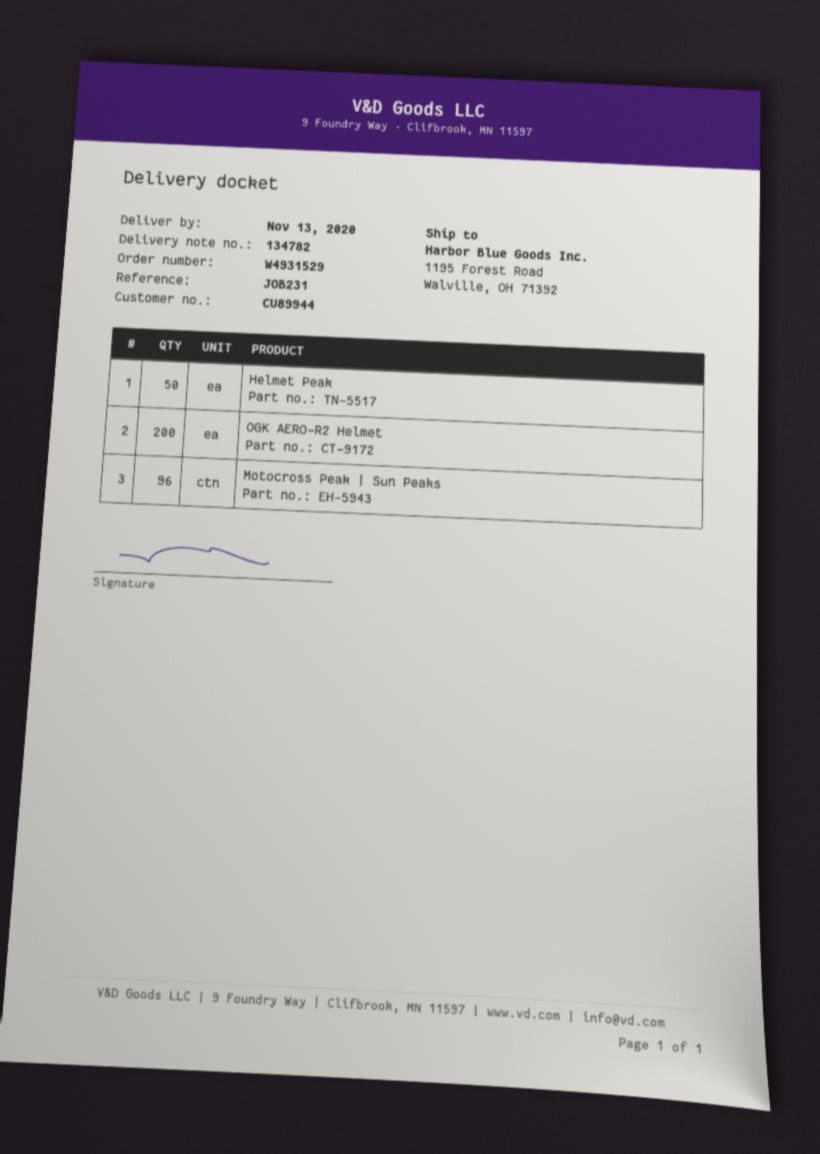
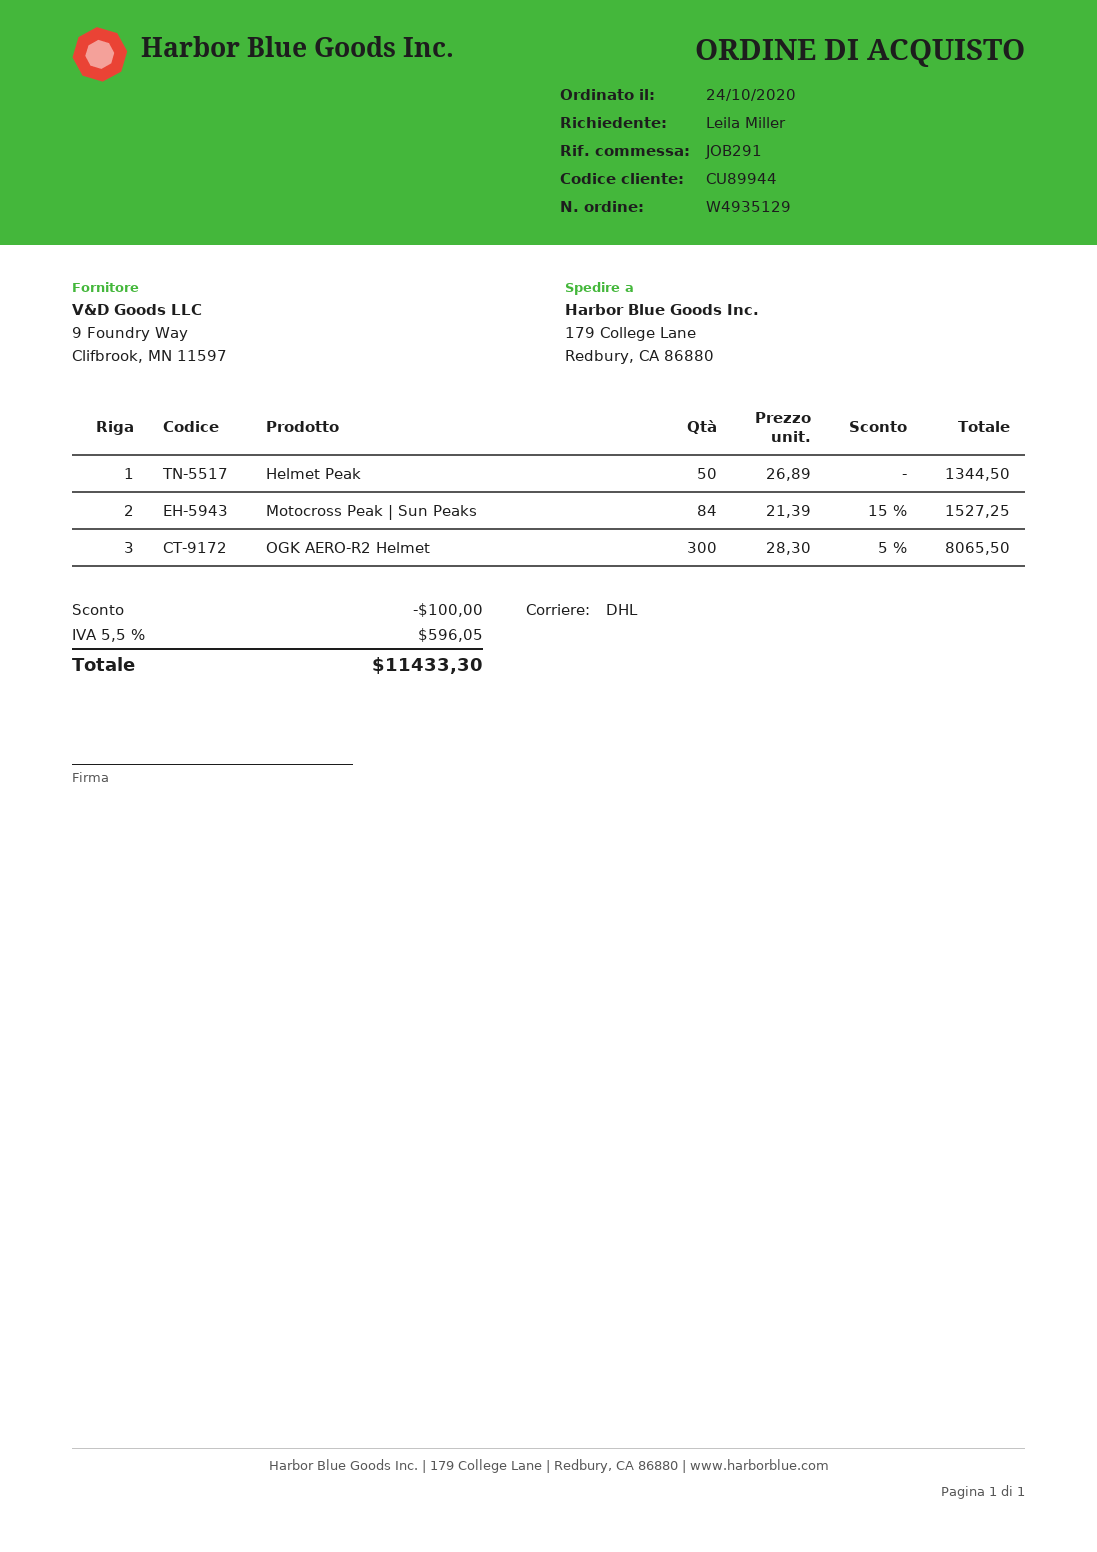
order number: W4931529 -> W4935129
reference: JOB231 -> JOB291
ship to: 1195 Forest Road, Walville, OH 71392 -> 179 College Lane, Redbury, CA 86880
OGK AERO-R2 Helmet: 200 -> 300
Motocross Peak | Sun Peaks: 96 -> 84

